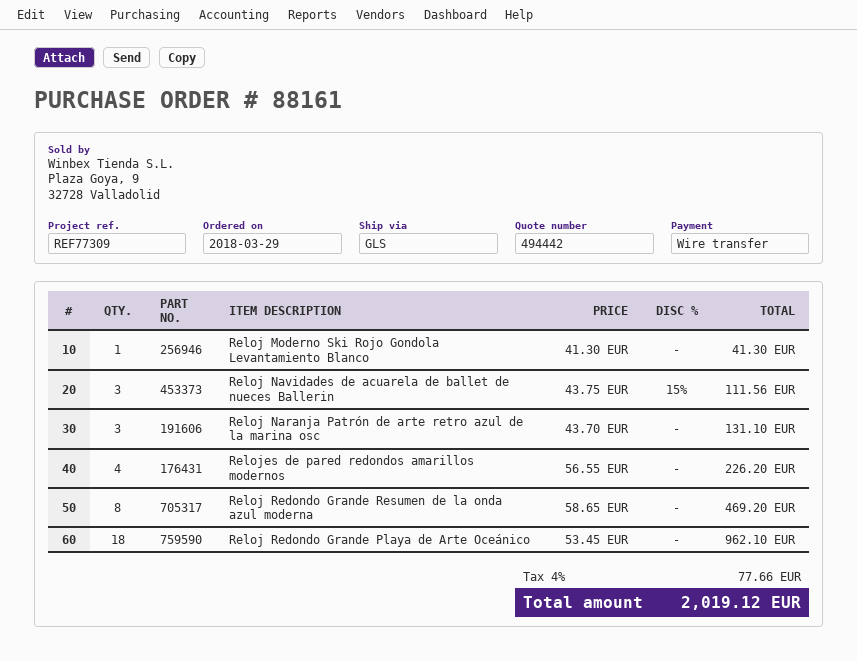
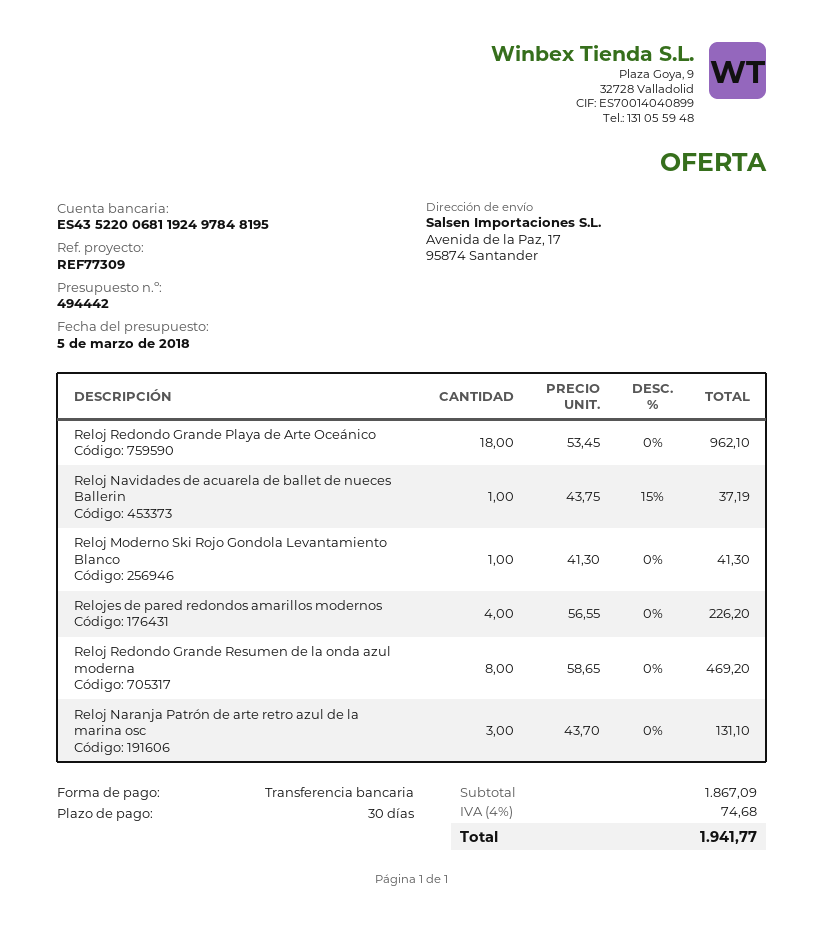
Reloj Navidades de acuarela de ballet de nueces Ballerin: 3 x 43.75 - 15% = 111.56 -> 1 x 43.75 - 15% = 37.19
tax: 4% = 77.66 -> 4% = 74.68
total: 2019.12 -> 1941.77

